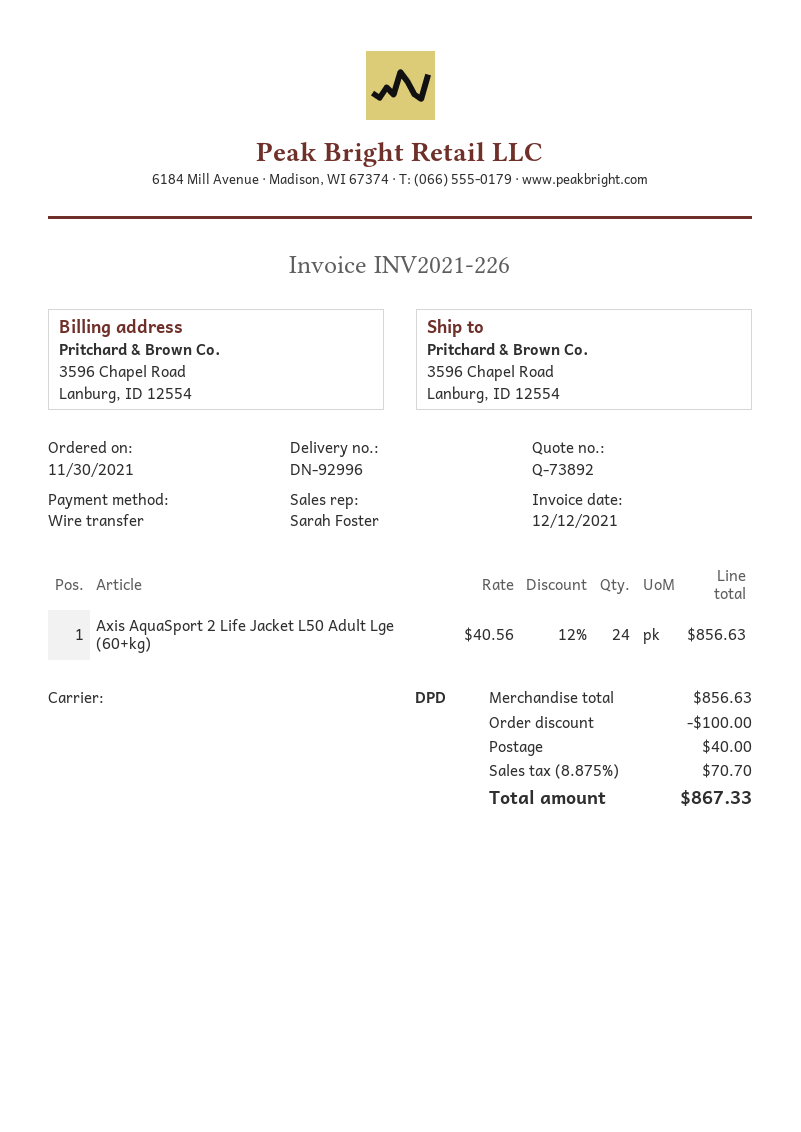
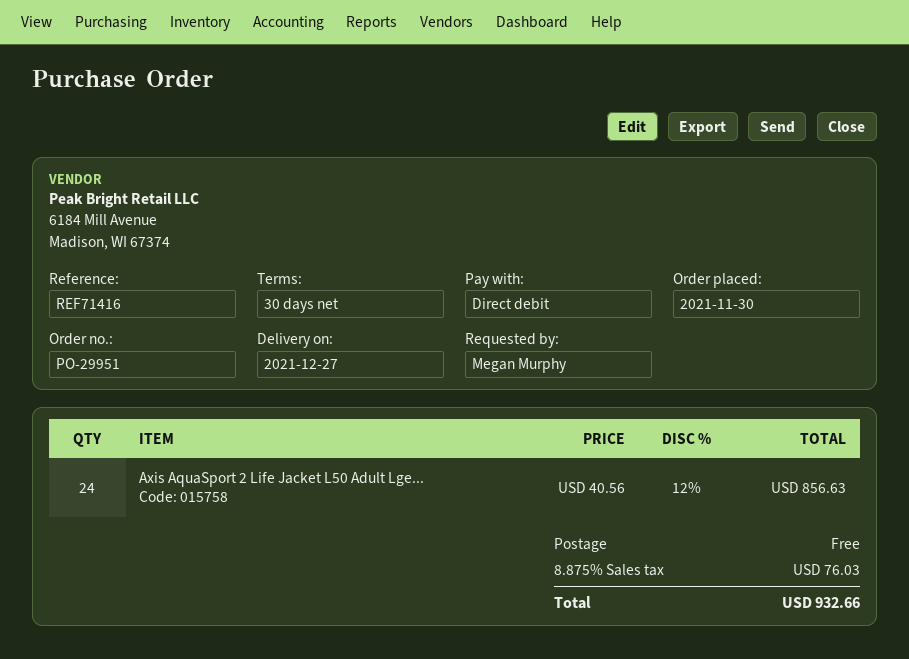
payment method: bank transfer -> direct debit
discount: 100.00 -> none
shipping: 40.00 -> 0.00
tax: 8.875% = 70.70 -> 8.875% = 76.03
total: 867.33 -> 932.66

